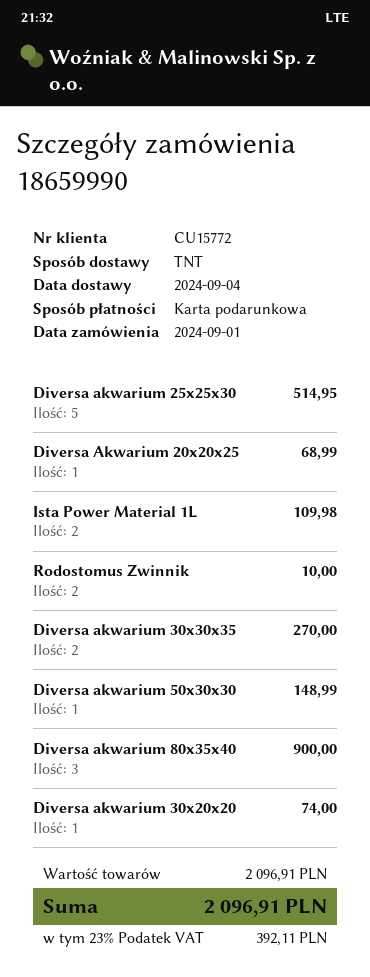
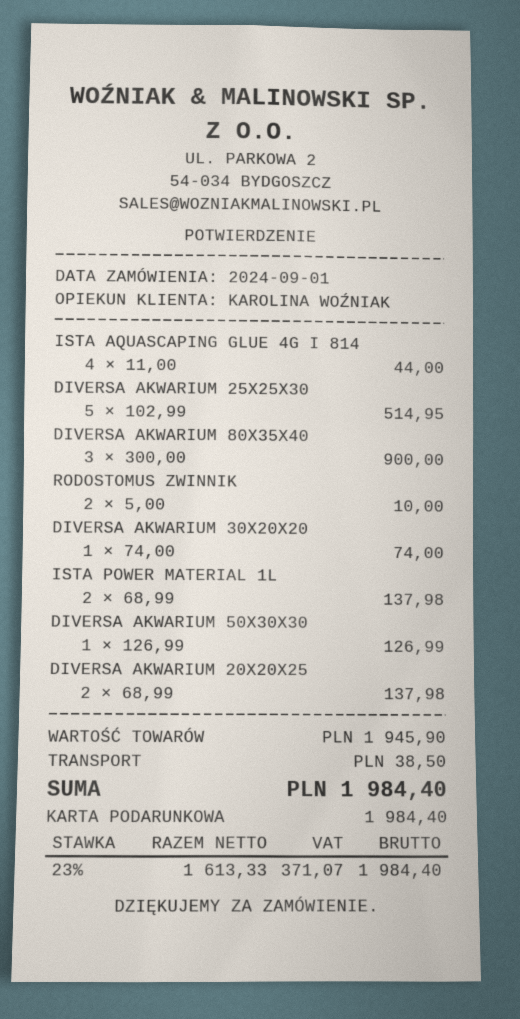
Diversa Akwarium 20x20x25: 1 for 68.99 -> 2 for 137.98
Ista Power Material 1L: 2 for 109.98 -> 2 for 137.98
Diversa akwarium 30x30x35: 2 for 270.00 -> none
Diversa akwarium 50x30x30: 1 for 148.99 -> 1 for 126.99
ISTA AQUASCAPING GLUE 4G I 814: none -> 4 for 44.00
subtotal: 2096.91 -> 1945.90
shipping: none -> 38.50
tax: 23% = 392.11 -> 23% = 371.07
total: 2096.91 -> 1984.40

